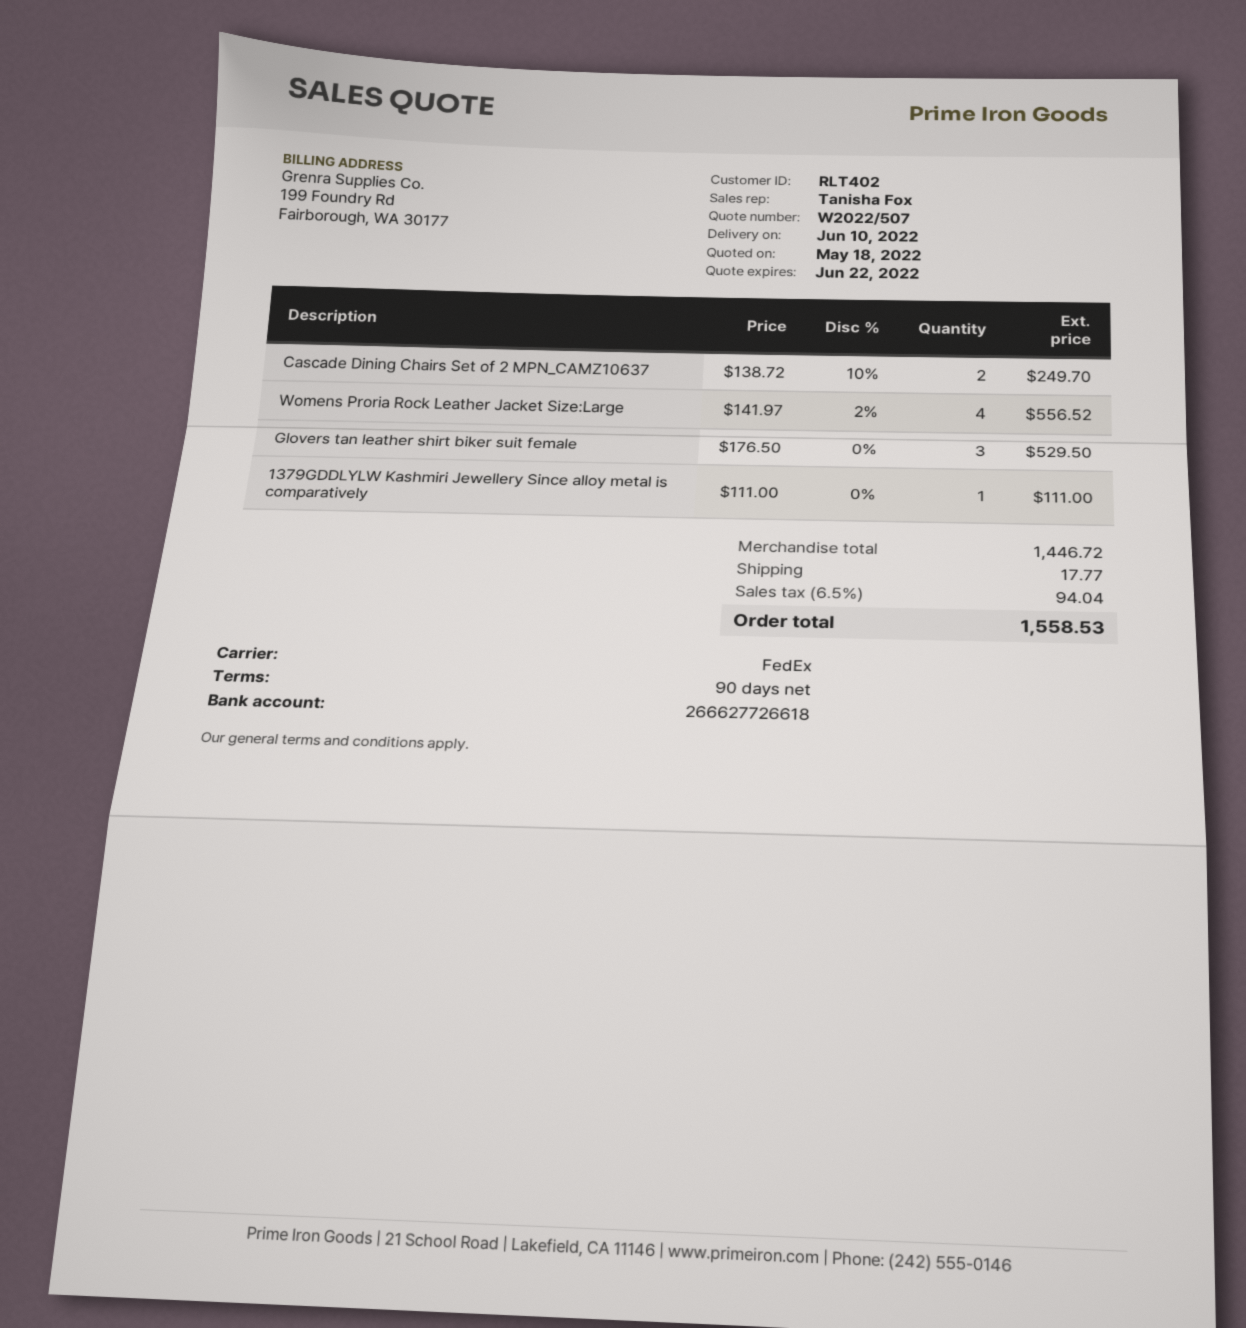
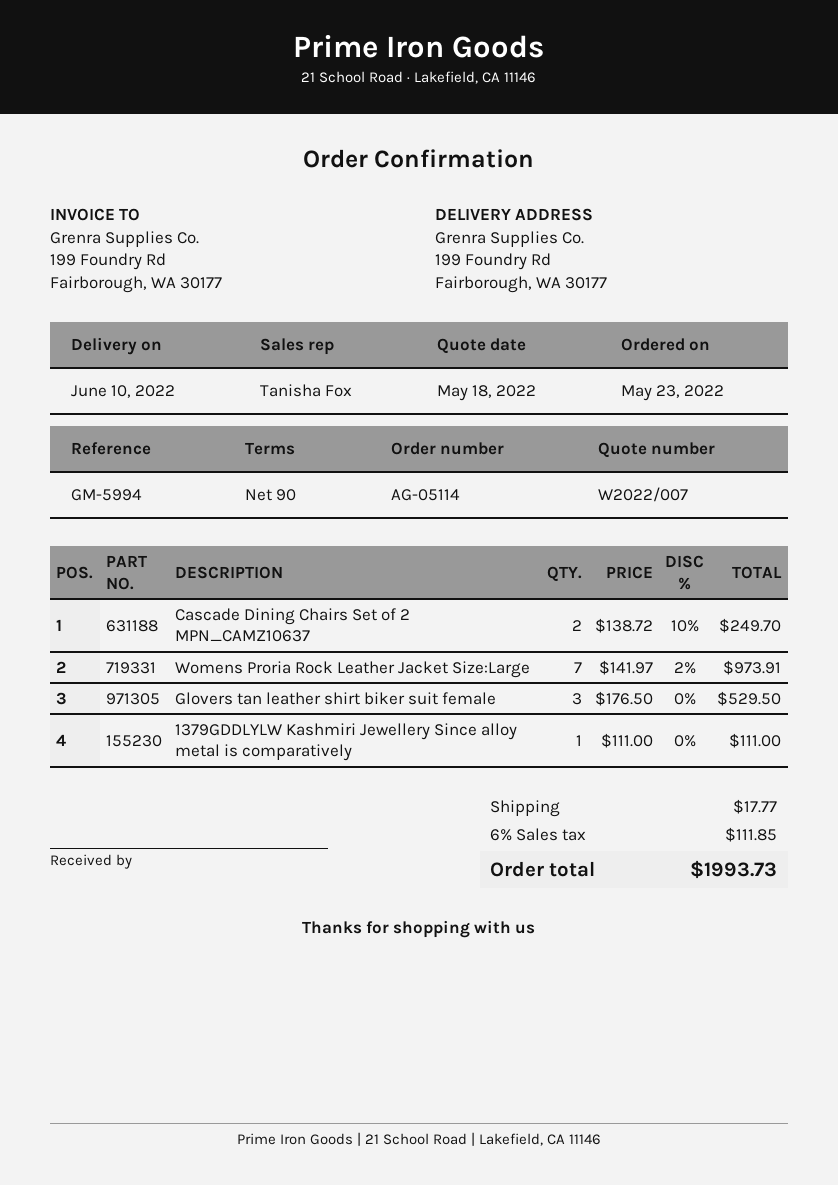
quote number: W2022/507 -> W2022/007
Womens Proria Rock Leather Jacket Size:Large: 4 x 141.97 - 2% = 556.52 -> 7 x 141.97 - 2% = 973.91
tax: 6.5% = 94.04 -> 6% = 111.85
total: 1558.53 -> 1993.73

